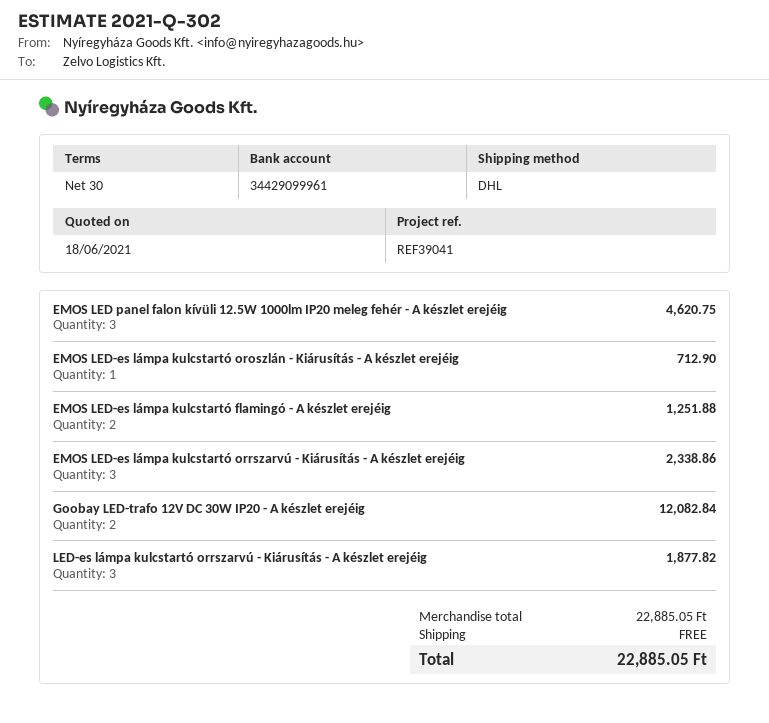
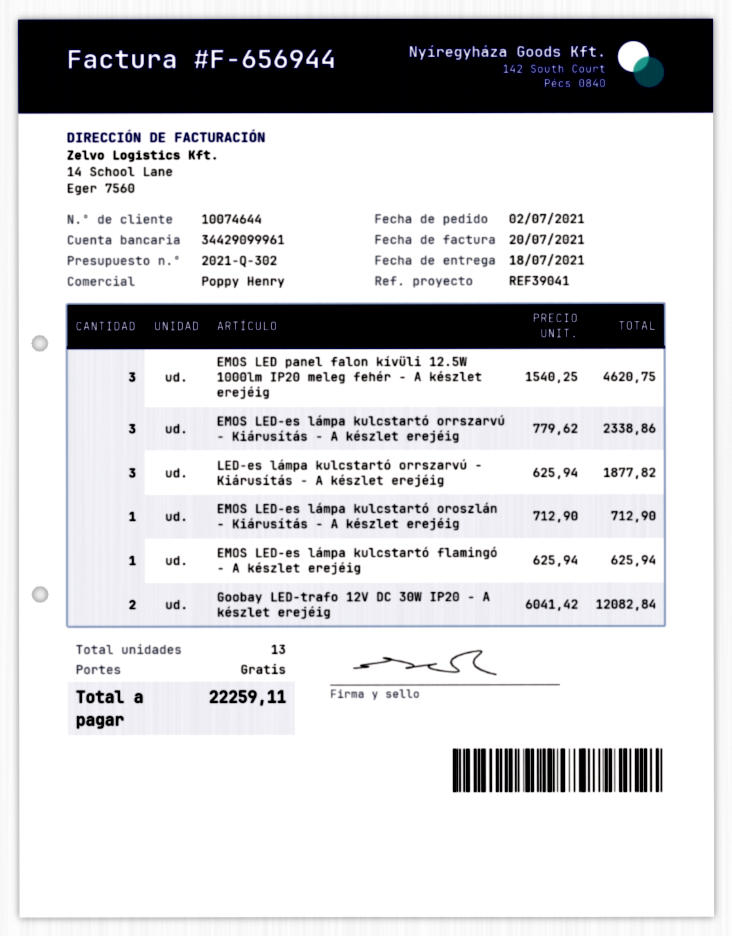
EMOS LED-es lámpa kulcstartó flamingó - A készlet erejéig: 2 for 1251.88 -> 1 for 625.94
total: 22885.05 -> 22259.11

